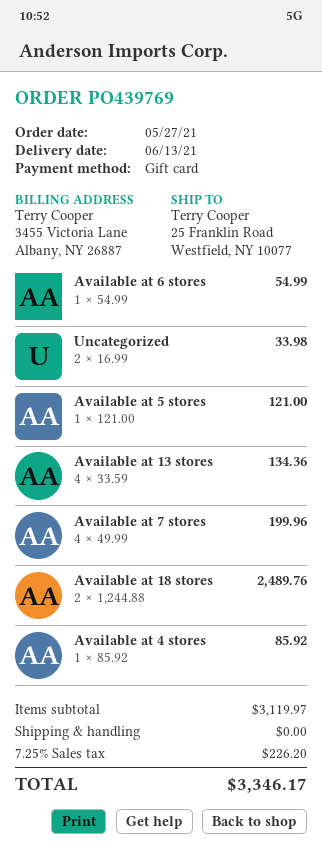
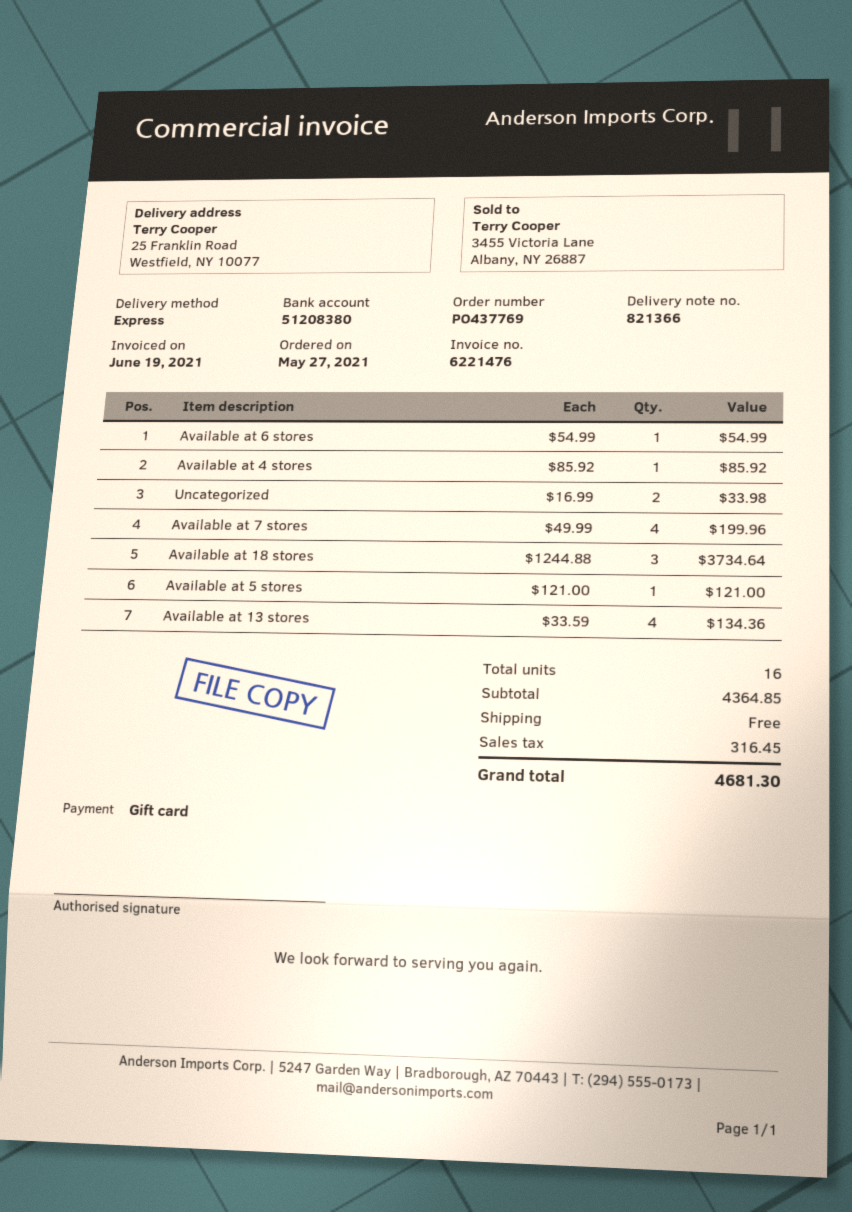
order number: PO439769 -> PO437769
Available at 18 stores: 2 x 1244.88 = 2489.76 -> 3 x 1244.88 = 3734.64
subtotal: 3119.97 -> 4364.85
tax: 226.20 -> 316.45
total: 3346.17 -> 4681.30

